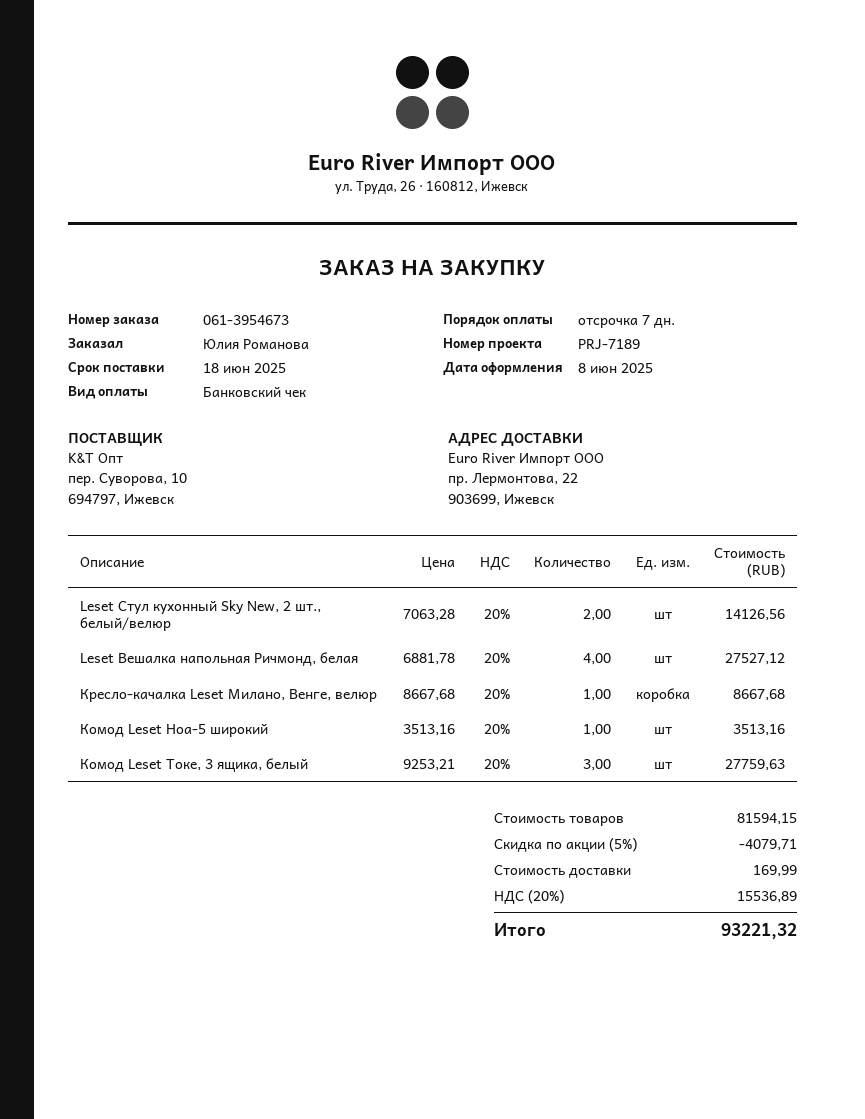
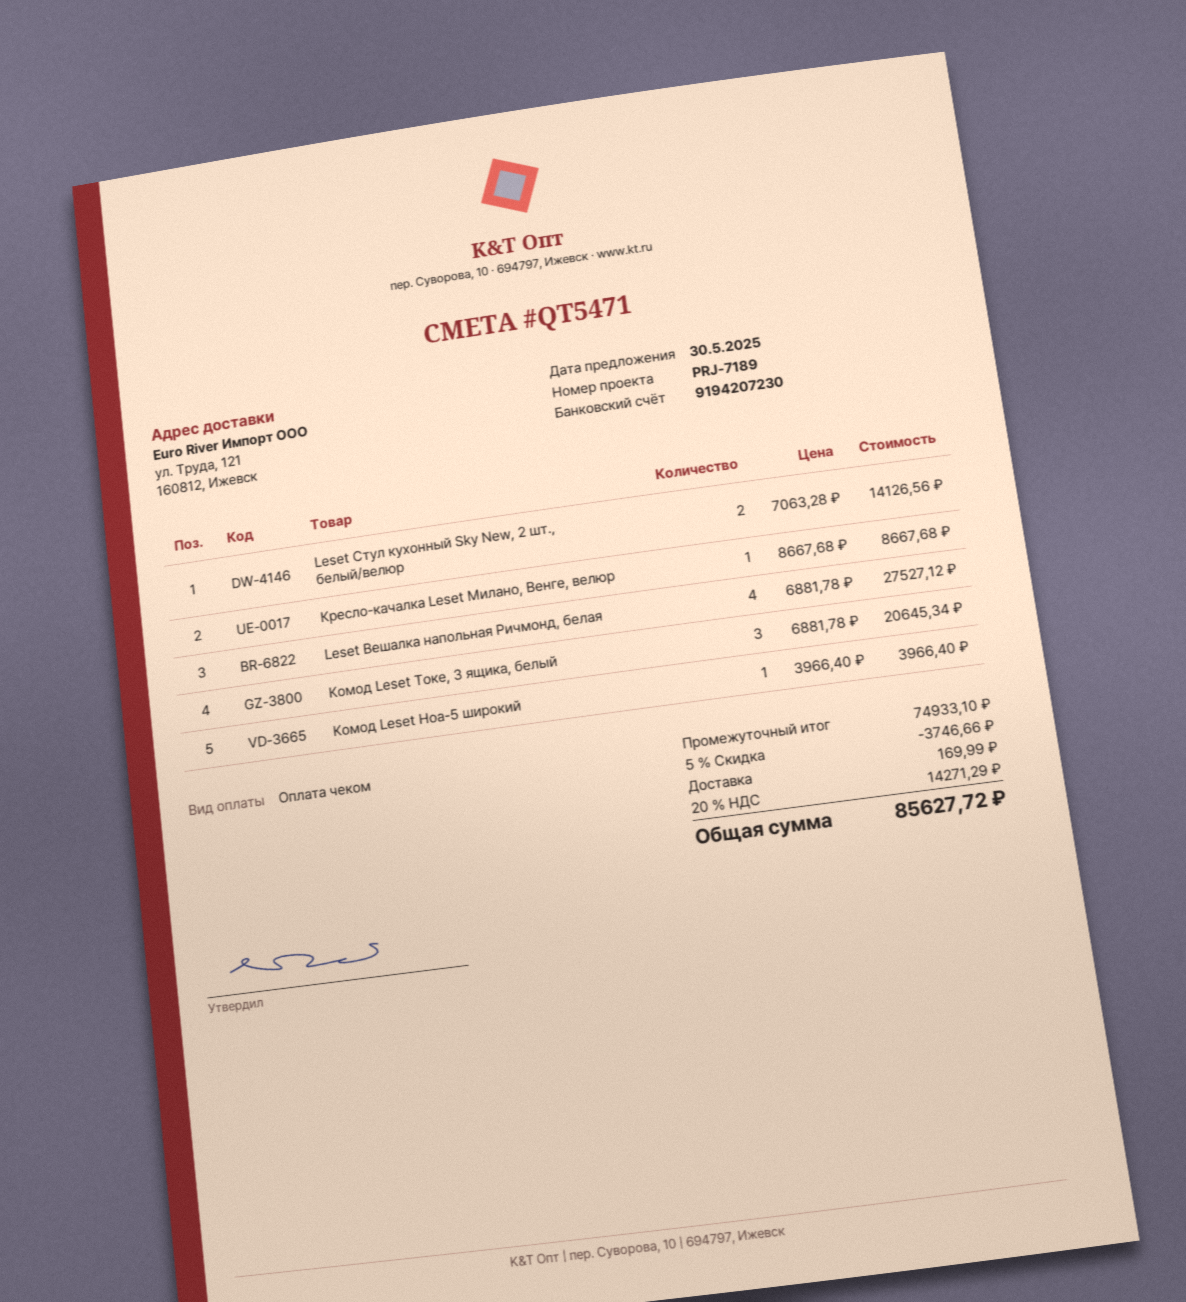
ship to: пр. Лермонтова, 22, 903699, Ижевск -> ул. Труда, 121, 160812, Ижевск
Комод Leset Ноа-5 широкий: 1 x 3513.16 = 3513.16 -> 1 x 3966.40 = 3966.40
Комод Leset Токе, 3 ящика, белый: 3 x 9253.21 = 27759.63 -> 3 x 6881.78 = 20645.34
subtotal: 81594.15 -> 74933.10
discount: 5% = 4079.71 -> 5% = 3746.66
tax: 20% = 15536.89 -> 20% = 14271.29
total: 93221.32 -> 85627.72

